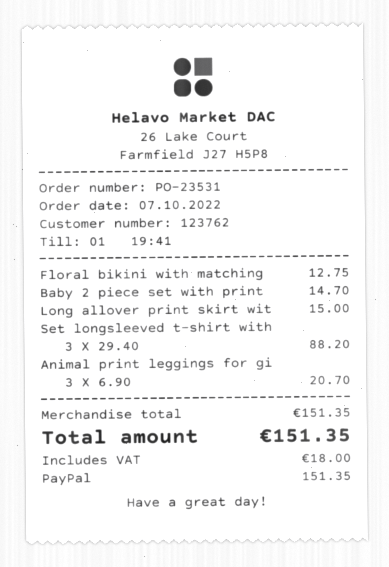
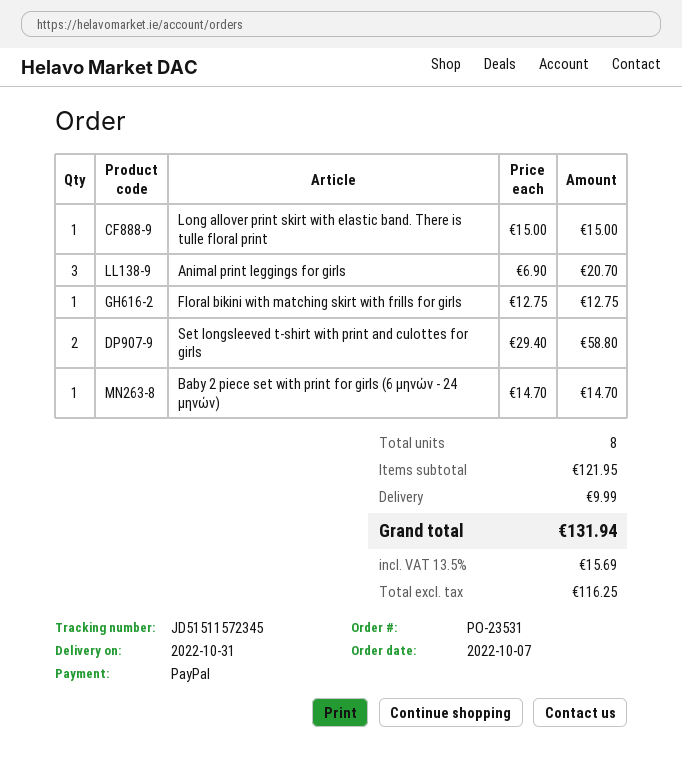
Set longsleeved t-shirt with: 3 x 29.40 = 88.20 -> 2 x 29.40 = 58.80
subtotal: 151.35 -> 121.95
shipping: none -> 9.99
tax: 18.00 -> 15.69
total: 151.35 -> 131.94

